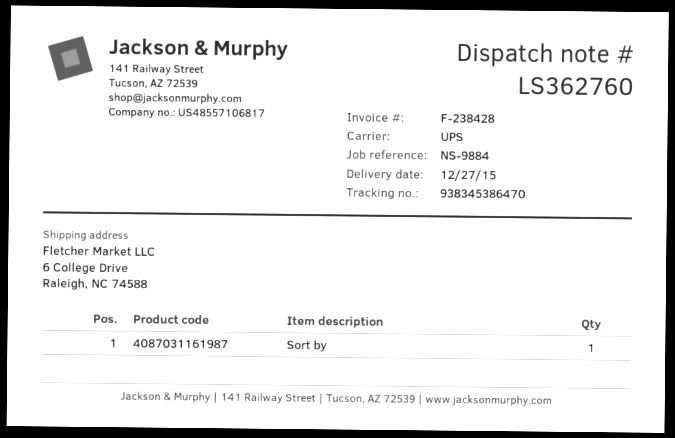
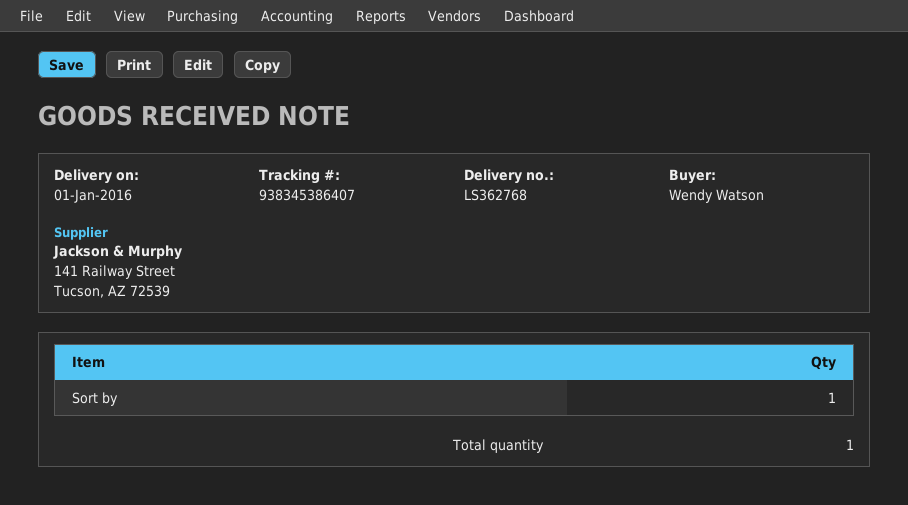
delivery note number: LS362760 -> LS362768
delivery date: 2015-12-27 -> 2016-01-01
tracking number: 938345386470 -> 938345386407

